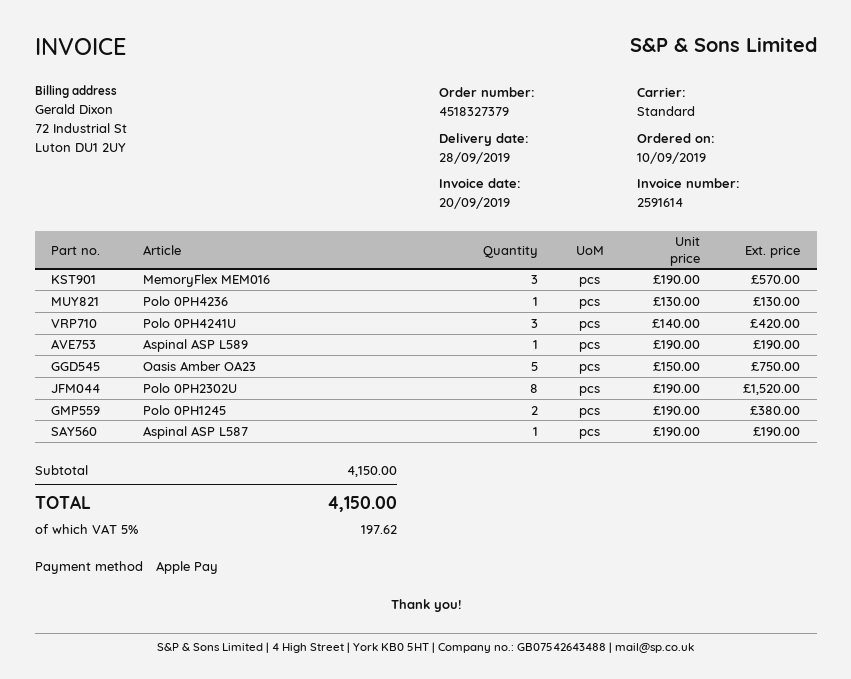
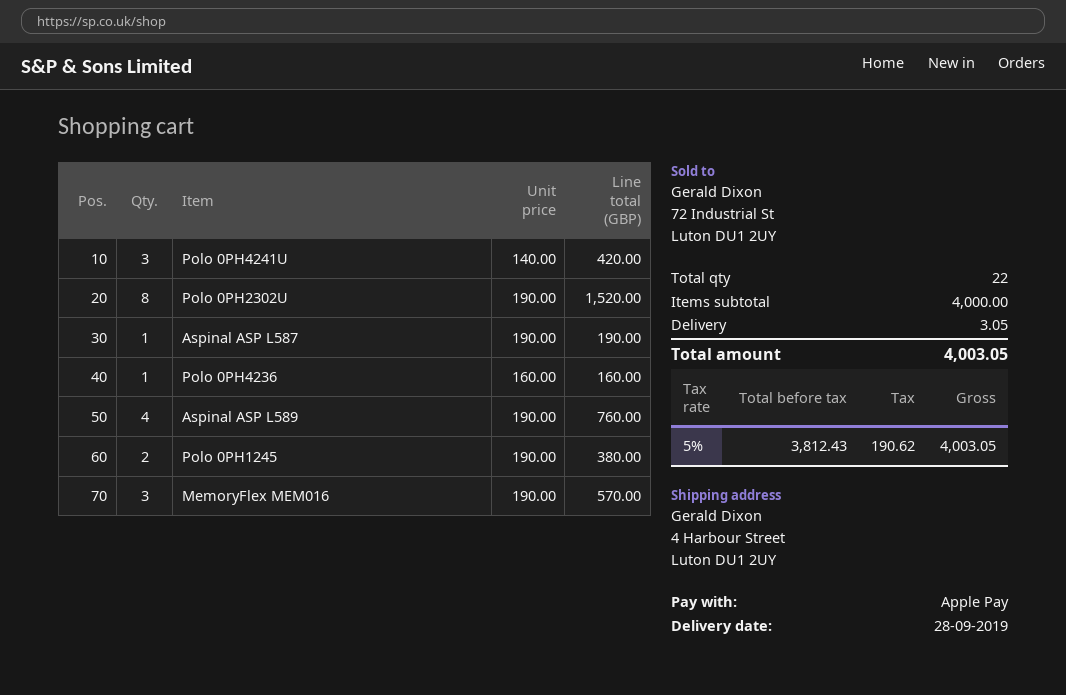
Polo 0PH4236: 1 x 130.00 = 130.00 -> 1 x 160.00 = 160.00
Aspinal ASP L589: 1 x 190.00 = 190.00 -> 4 x 190.00 = 760.00
Oasis Amber OA23: 5 x 150.00 = 750.00 -> none
subtotal: 4150.00 -> 4000.00
shipping: none -> 3.05
tax: 5% = 197.62 -> 5% = 190.62
total: 4150.00 -> 4003.05

